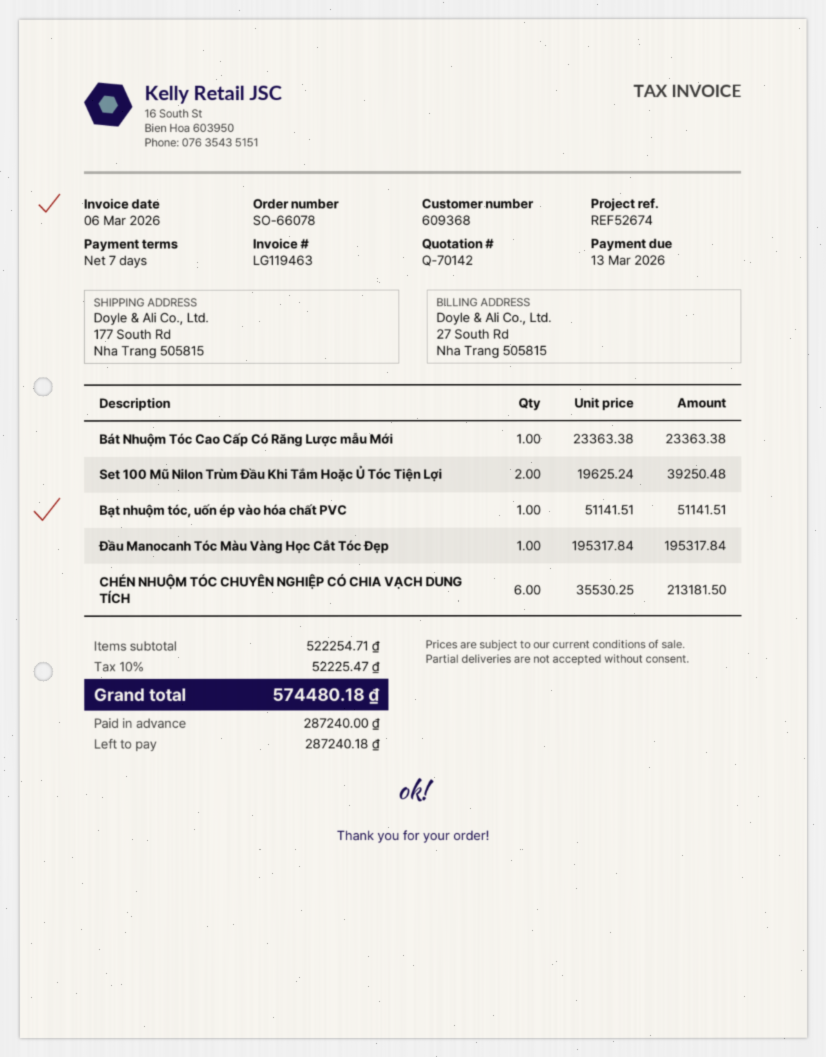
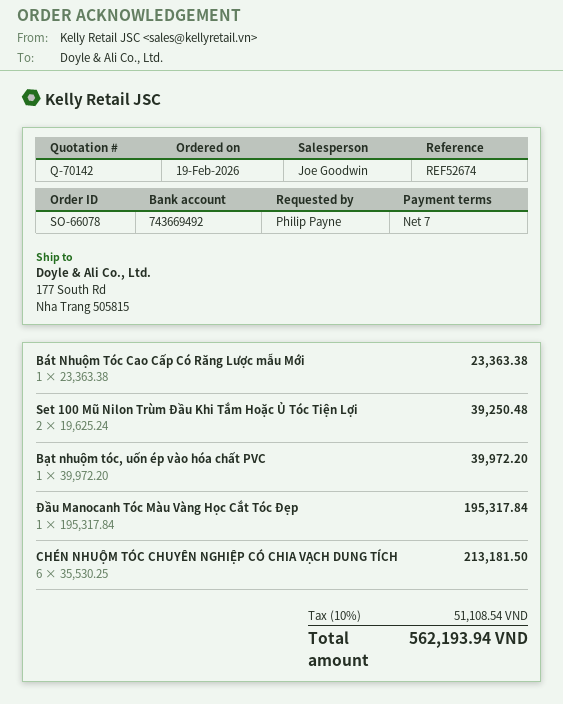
Bạt nhuộm tóc, uốn ép vào hóa chất PVC: 1 x 51141.51 = 51141.51 -> 1 x 39972.20 = 39972.20
tax: 10% = 52225.47 -> 10% = 51108.54
total: 574480.18 -> 562193.94

